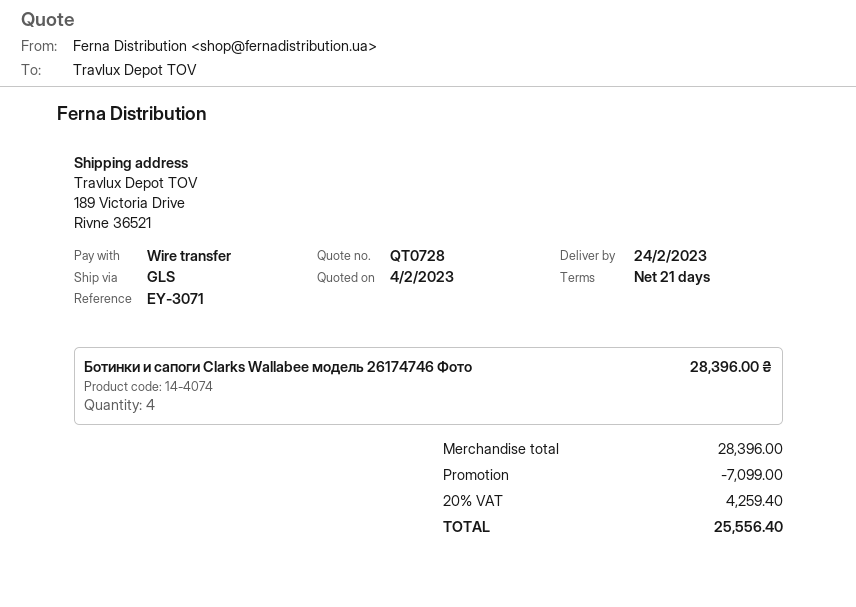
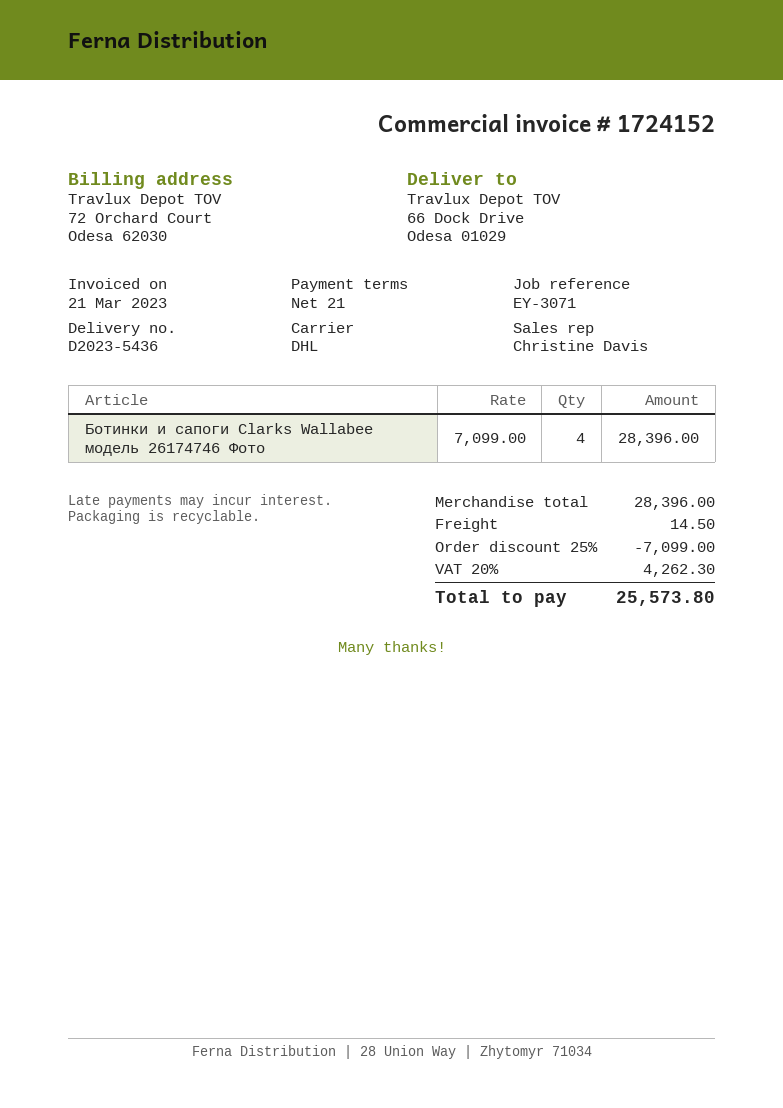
shipping method: GLS -> DHL
ship to: 189 Victoria Drive, Rivne 36521 -> 66 Dock Drive, Odesa 01029
shipping: none -> 14.50
tax: 20% = 4259.40 -> 20% = 4262.30
total: 25556.40 -> 25573.80

